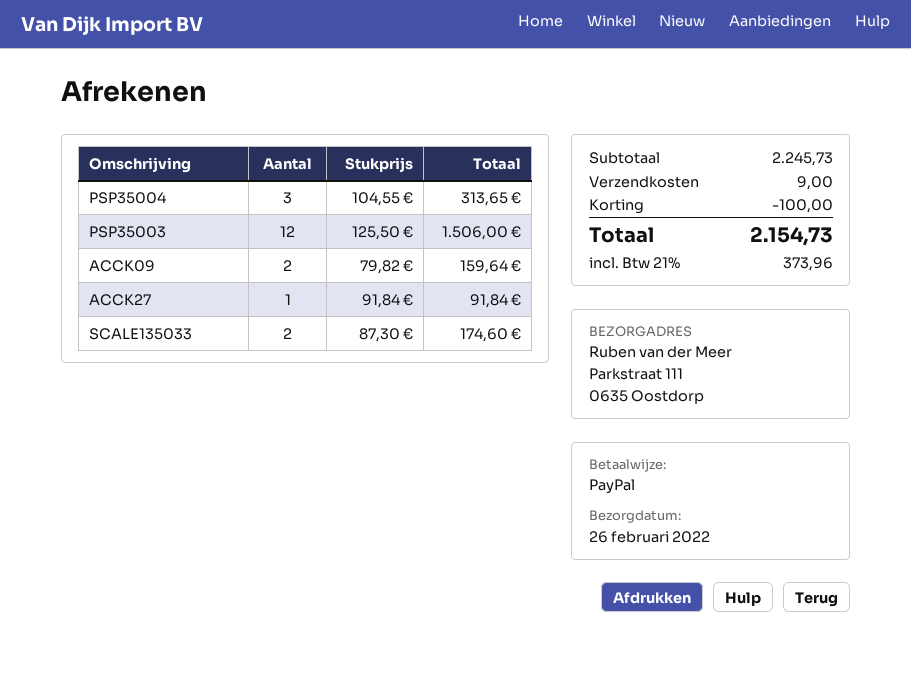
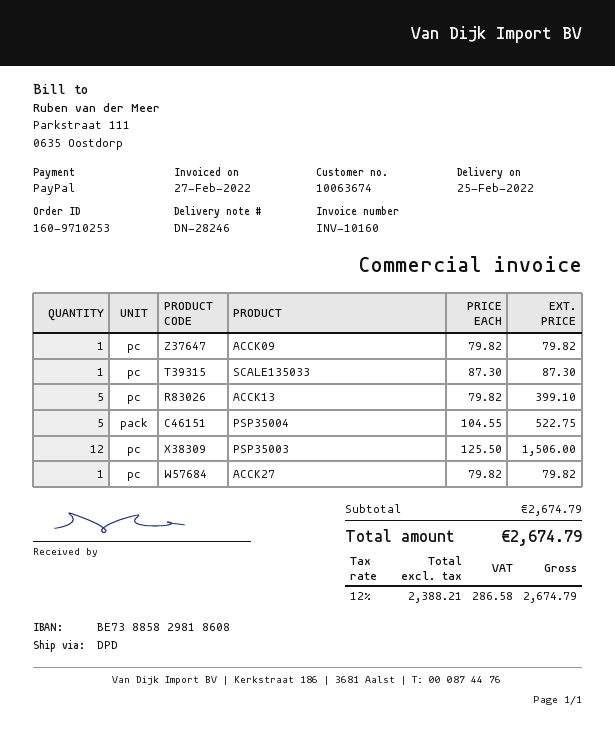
delivery date: 2022-02-26 -> 2022-02-25
PSP35004: 3 x 104.55 = 313.65 -> 5 x 104.55 = 522.75
ACCK09: 2 x 79.82 = 159.64 -> 1 x 79.82 = 79.82
ACCK27: 1 x 91.84 = 91.84 -> 1 x 79.82 = 79.82
SCALE135033: 2 x 87.30 = 174.60 -> 1 x 87.30 = 87.30
ACCK13: none -> 5 x 79.82 = 399.10
subtotal: 2245.73 -> 2674.79
discount: 100.00 -> none
shipping: 9.00 -> none
tax: 21% = 373.96 -> 12% = 286.58
total: 2154.73 -> 2674.79

